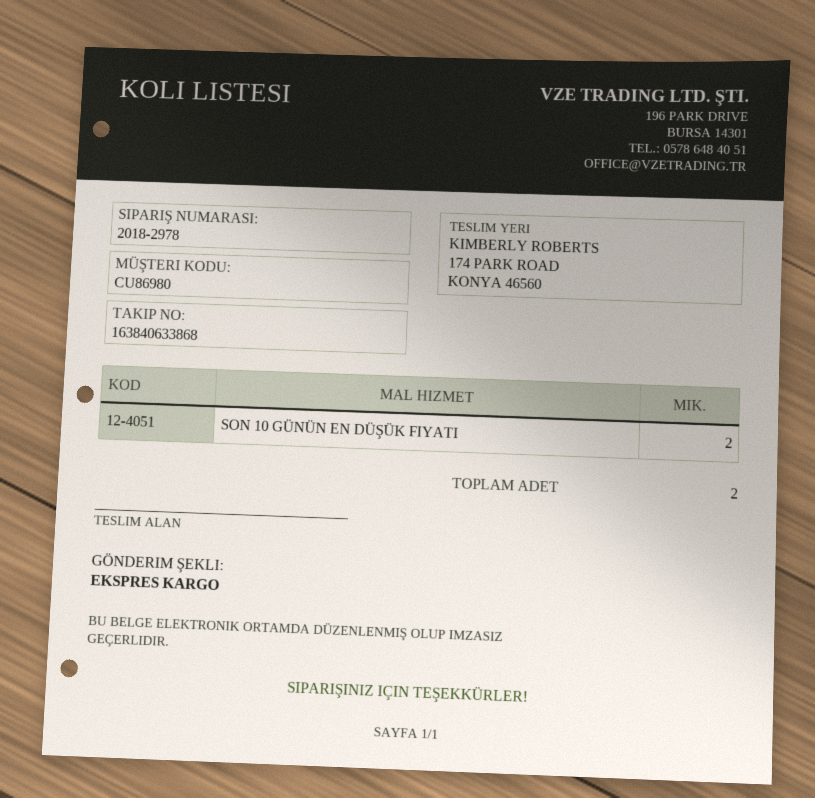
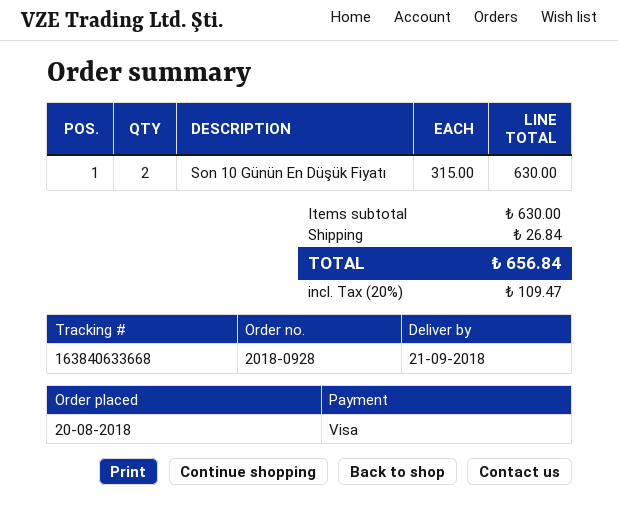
order number: 2018-2978 -> 2018-0928
tracking number: 163840633868 -> 163840633668

